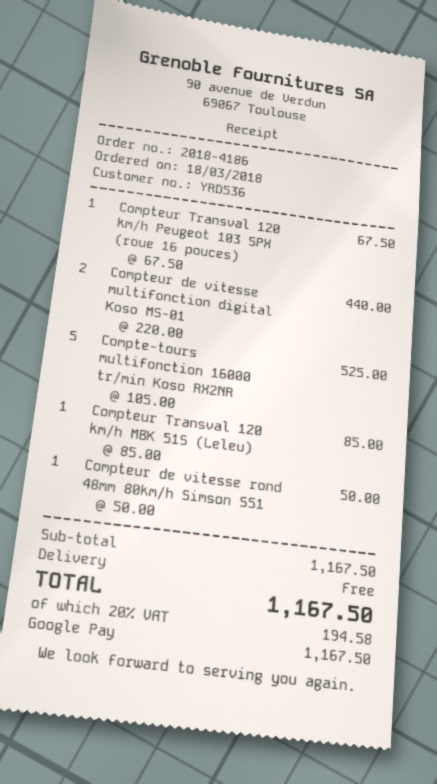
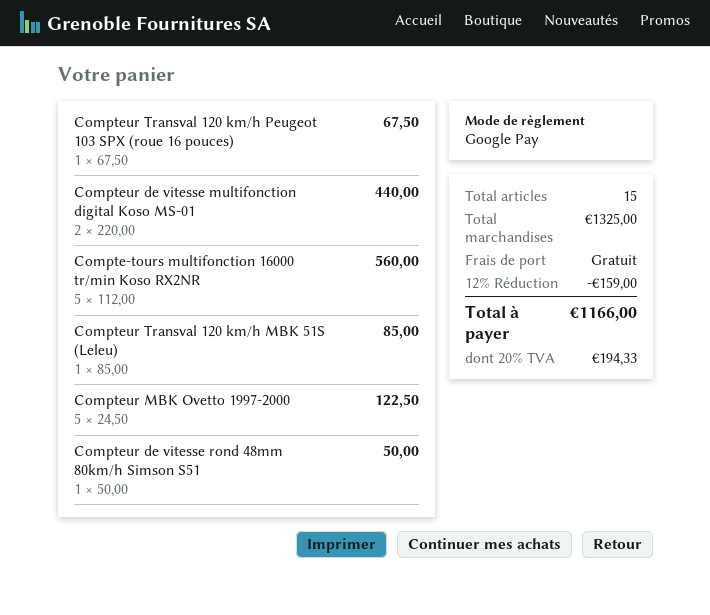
Compte-tours multifonction 16000 tr/min Koso RX2NR: 5 x 105.00 = 525.00 -> 5 x 112.00 = 560.00
Compteur MBK Ovetto 1997-2000: none -> 5 x 24.50 = 122.50
subtotal: 1167.50 -> 1325.00
discount: none -> 12% = 159.00
tax: 20% = 194.58 -> 20% = 194.33
total: 1167.50 -> 1166.00

